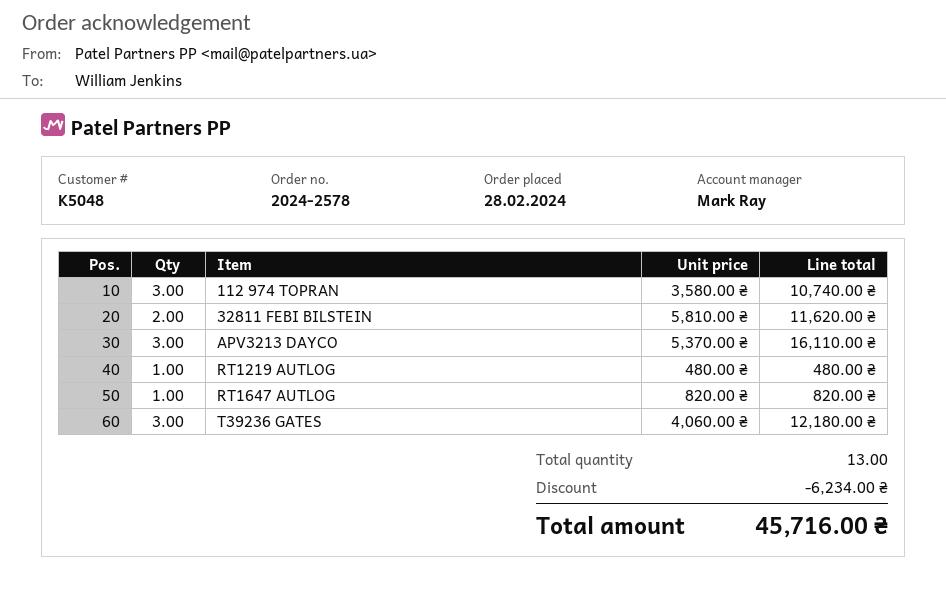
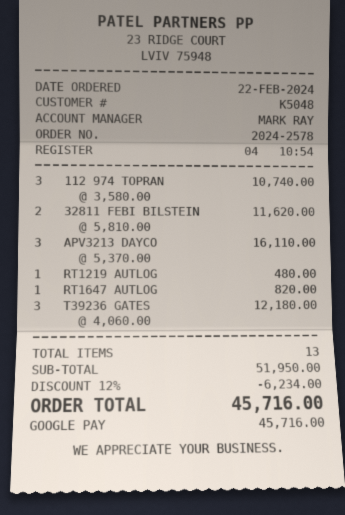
order date: 2024-02-28 -> 2024-02-22

